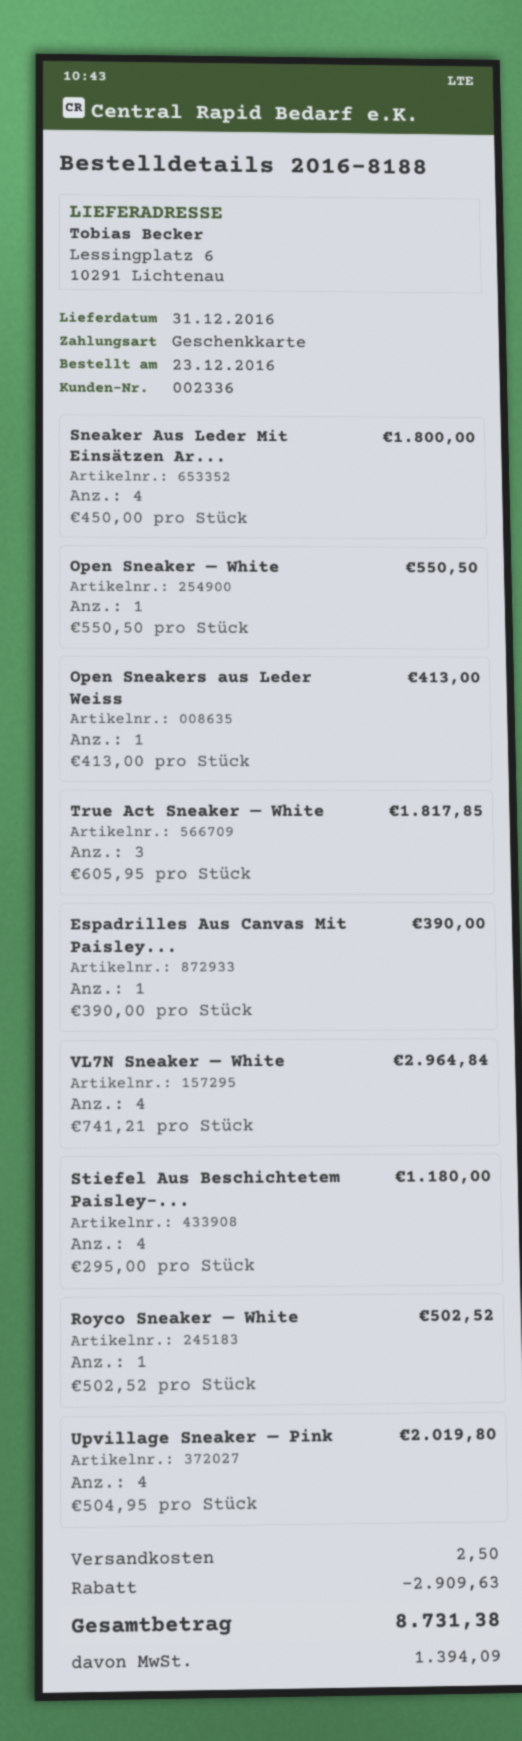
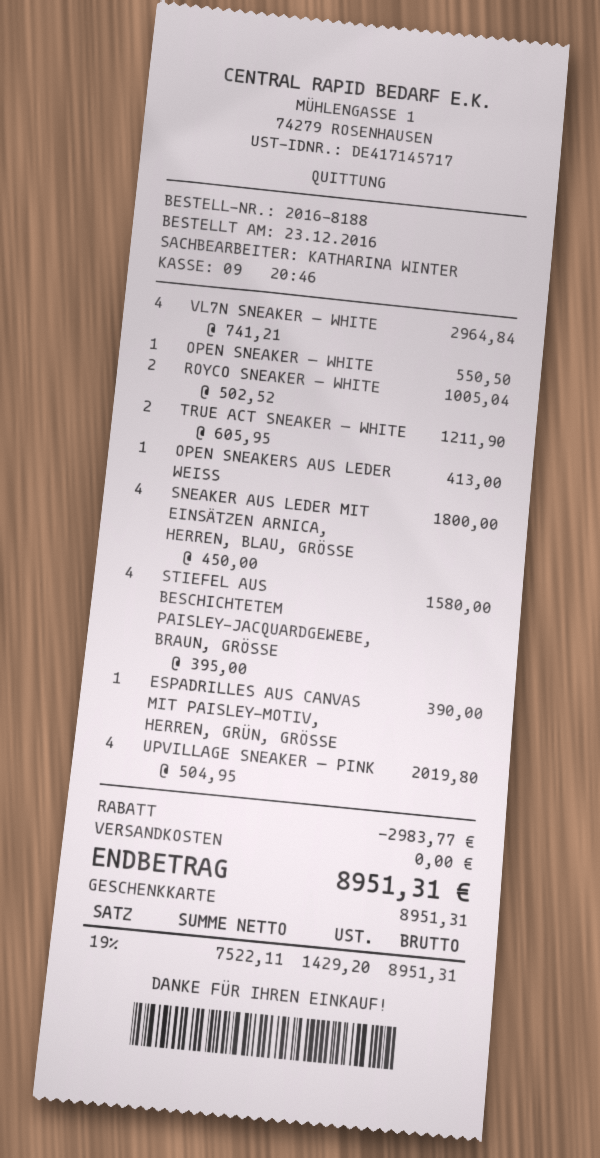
True Act Sneaker — White: 3 x 605.95 = 1817.85 -> 2 x 605.95 = 1211.90
Stiefel Aus Beschichtetem Paisley-...: 4 x 295.00 = 1180.00 -> 4 x 395.00 = 1580.00
Royco Sneaker — White: 1 x 502.52 = 502.52 -> 2 x 502.52 = 1005.04
discount: 2909.63 -> 2983.77
shipping: 2.50 -> 0.00
tax: 1394.09 -> 1429.20
total: 8731.38 -> 8951.31

